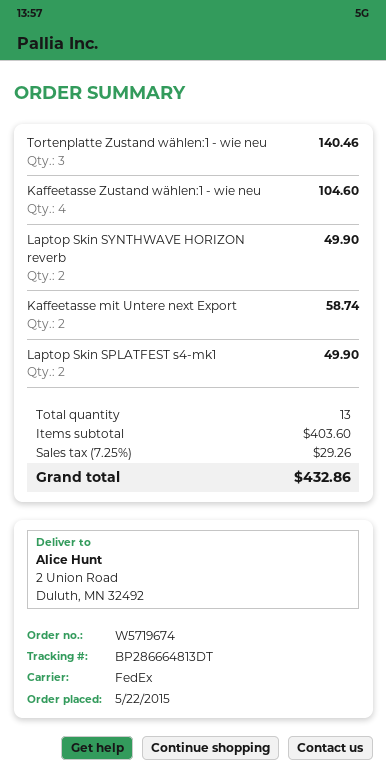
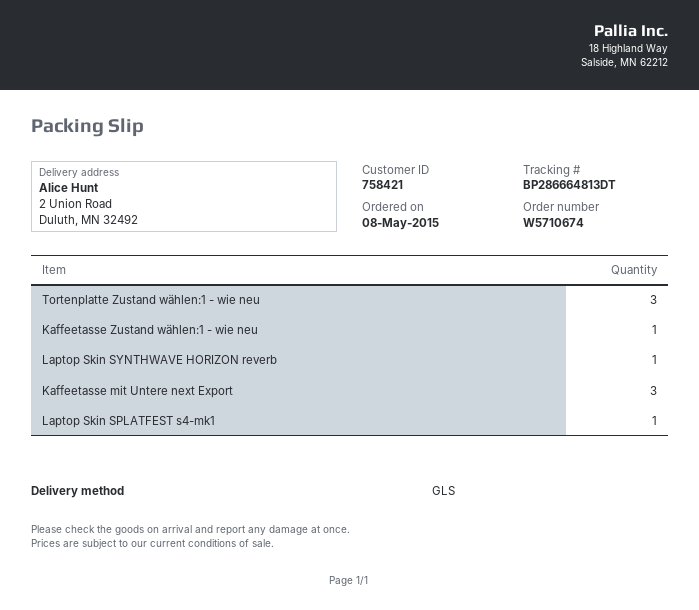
order number: W5719674 -> W5710674
order date: 2015-05-22 -> 2015-05-08
shipping method: FedEx -> GLS
Kaffeetasse Zustand wählen:1 - wie neu: 4 -> 1
Laptop Skin SYNTHWAVE HORIZON reverb: 2 -> 1
Kaffeetasse mit Untere next Export: 2 -> 3
Laptop Skin SPLATFEST s4-mk1: 2 -> 1

